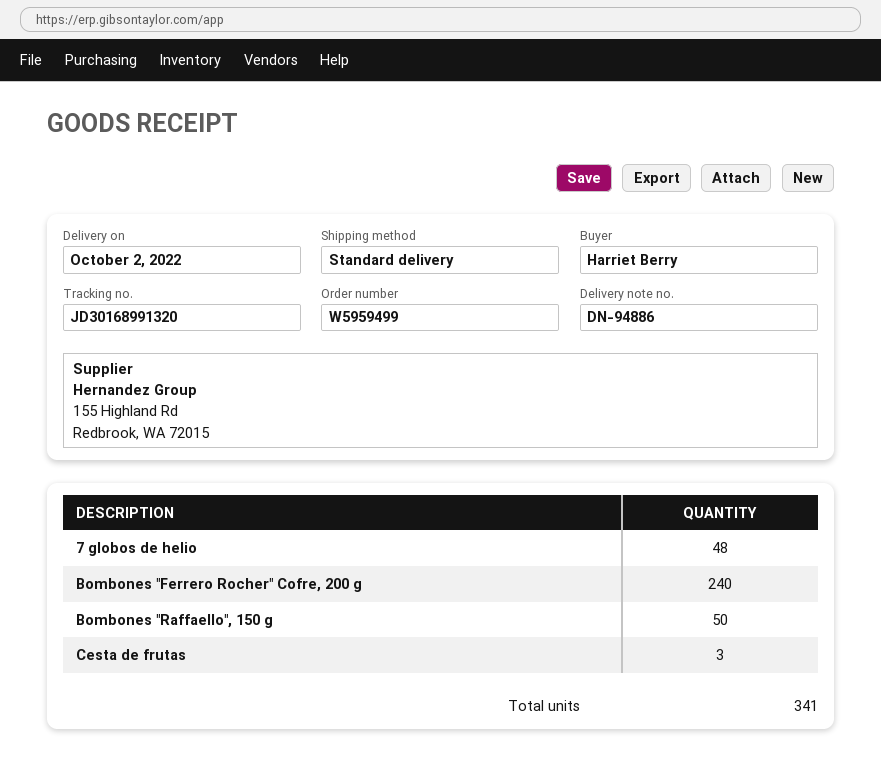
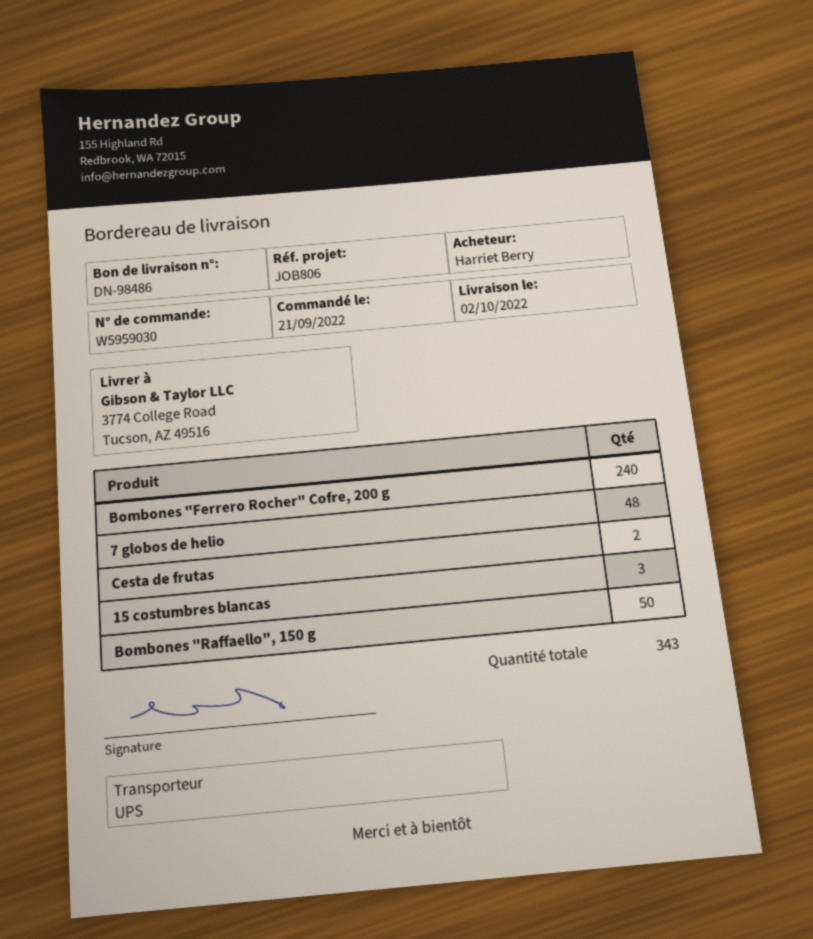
order number: W5959499 -> W5959030
delivery note number: DN-94886 -> DN-98486
shipping method: standard -> UPS
Cesta de frutas: 3 -> 2
15 costumbres blancas: none -> 3
total quantity: 341 -> 343

